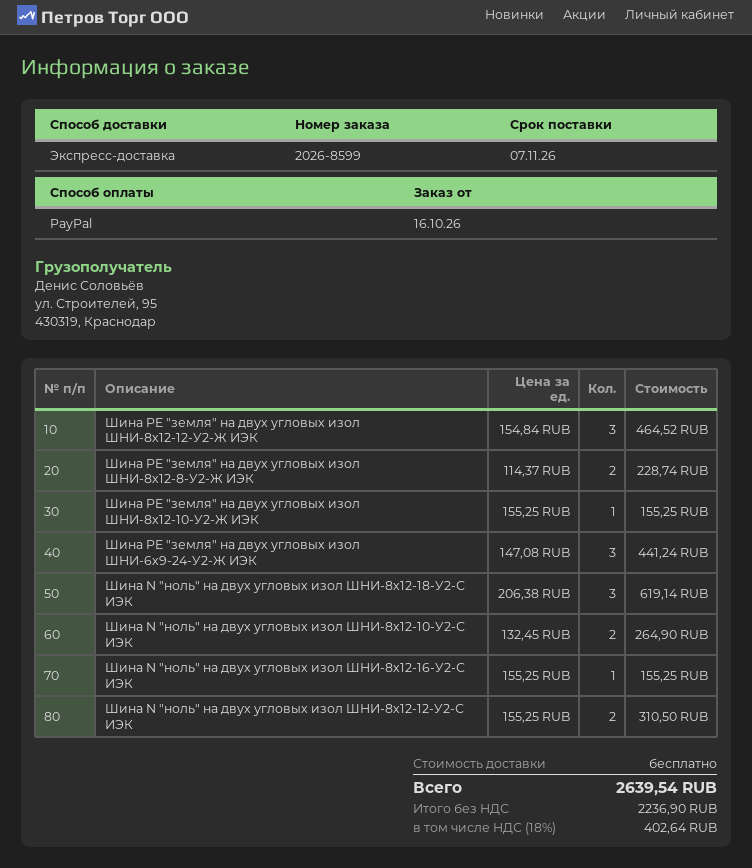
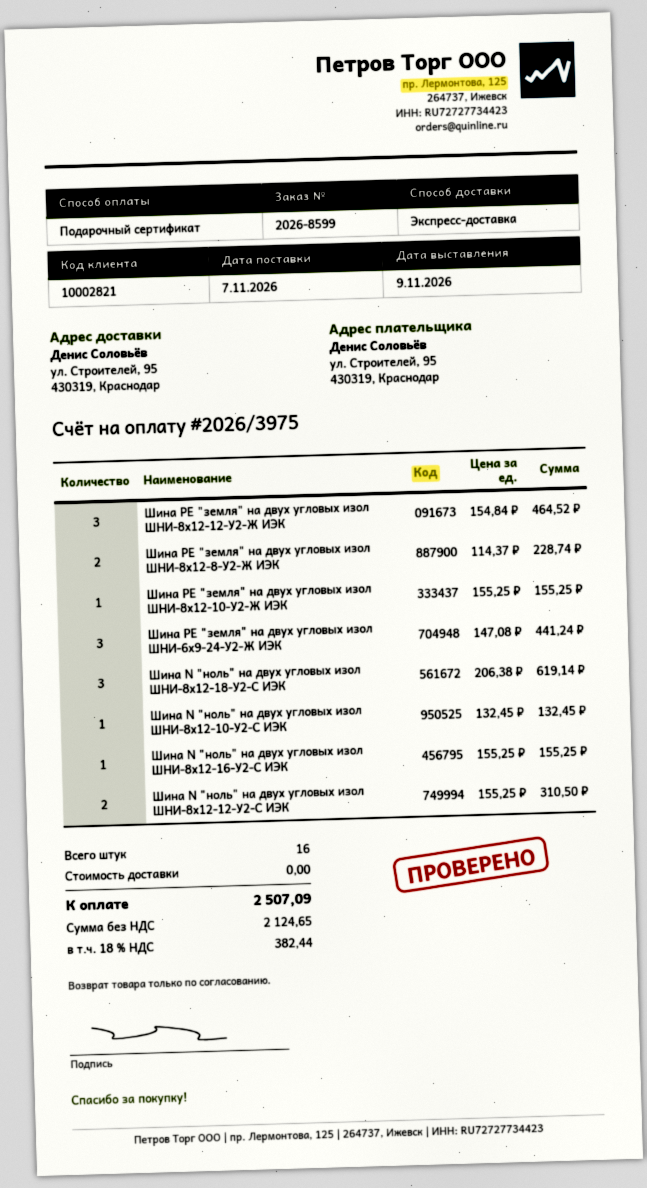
payment method: PayPal -> gift card
Шина N "ноль" на двух угловых изол ШНИ-8х12-10-У2-С ИЭК: 2 x 132.45 = 264.90 -> 1 x 132.45 = 132.45
net: 2236.90 -> 2124.65
tax: 18% = 402.64 -> 18% = 382.44
total: 2639.54 -> 2507.09

